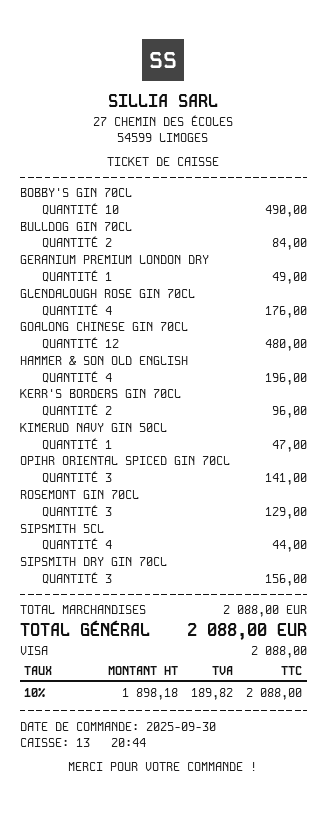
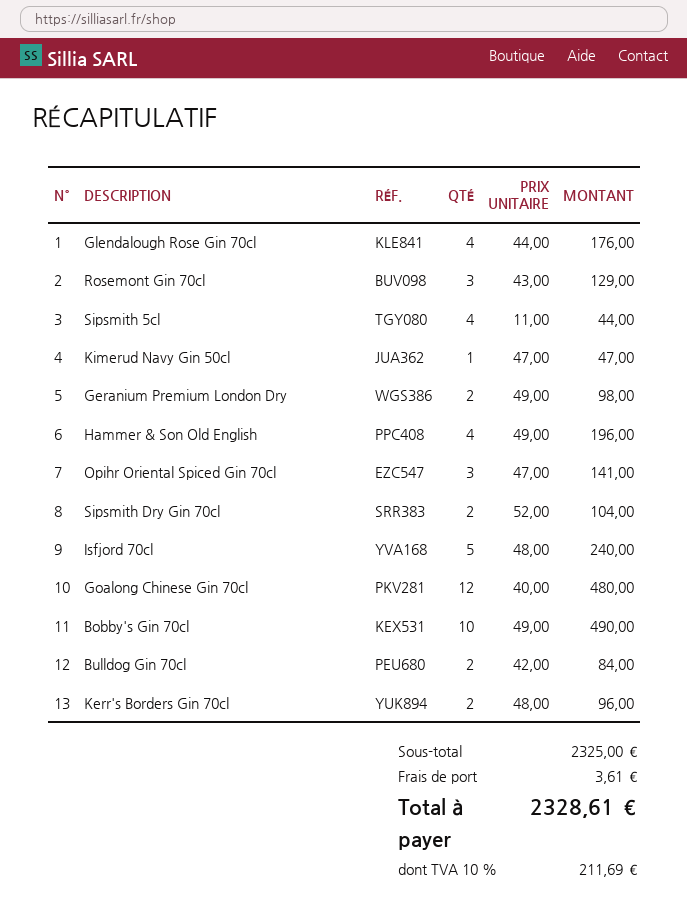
GERANIUM PREMIUM LONDON DRY: 1 for 49.00 -> 2 for 98.00
SIPSMITH DRY GIN 70CL: 3 for 156.00 -> 2 for 104.00
Isfjord 70cl: none -> 5 for 240.00
subtotal: 2088.00 -> 2325.00
shipping: none -> 3.61
tax: 10% = 189.82 -> 10% = 211.69
total: 2088.00 -> 2328.61

